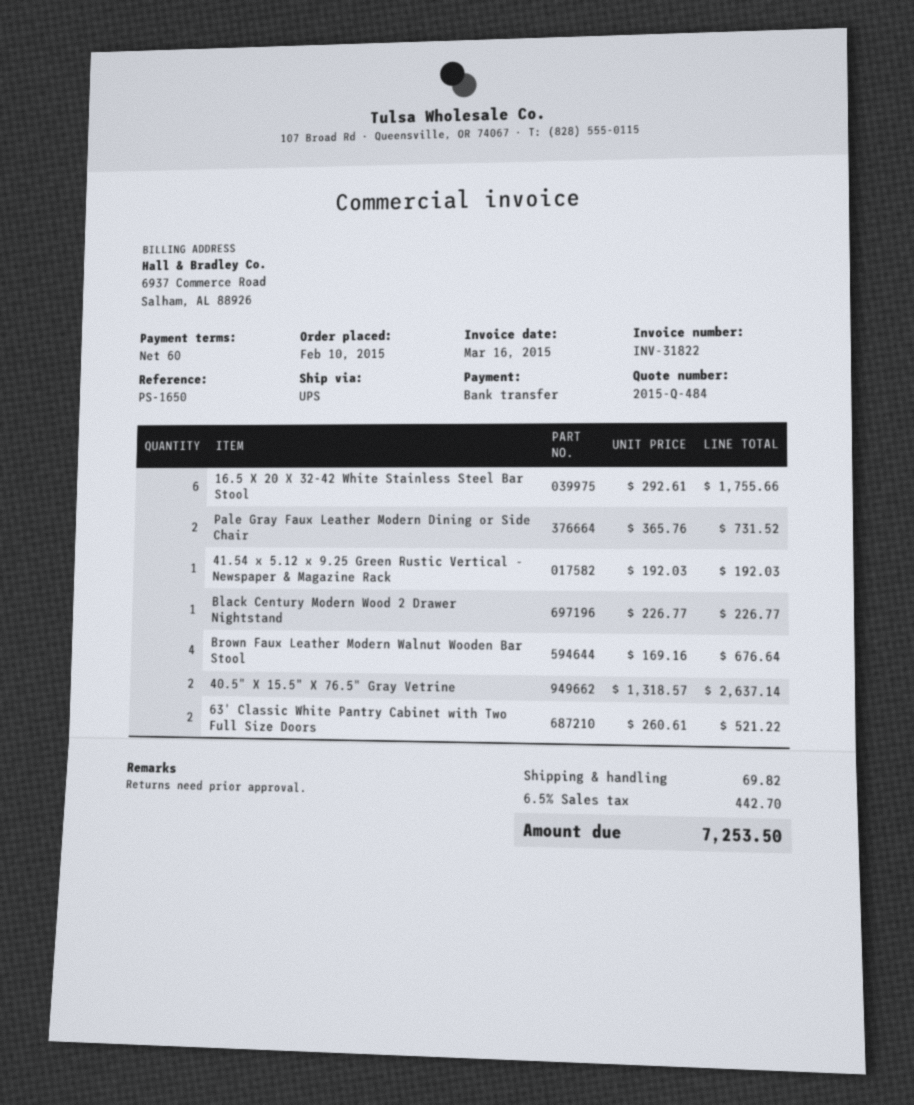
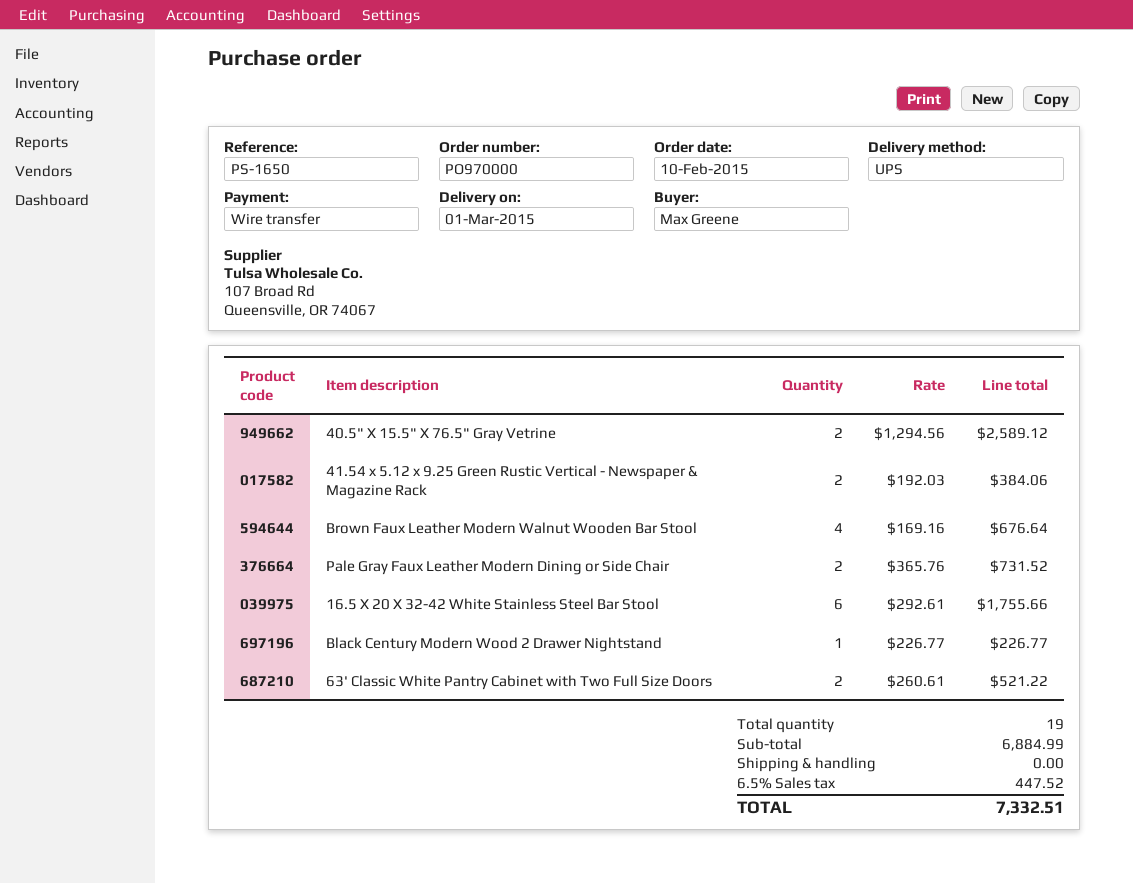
41.54 x 5.12 x 9.25 Green Rustic Vertical - Newspaper & Magazine Rack: 1 x 192.03 = 192.03 -> 2 x 192.03 = 384.06
40.5" X 15.5" X 76.5" Gray Vetrine: 2 x 1318.57 = 2637.14 -> 2 x 1294.56 = 2589.12
shipping: 69.82 -> 0.00
tax: 6.5% = 442.70 -> 6.5% = 447.52
total: 7253.50 -> 7332.51

